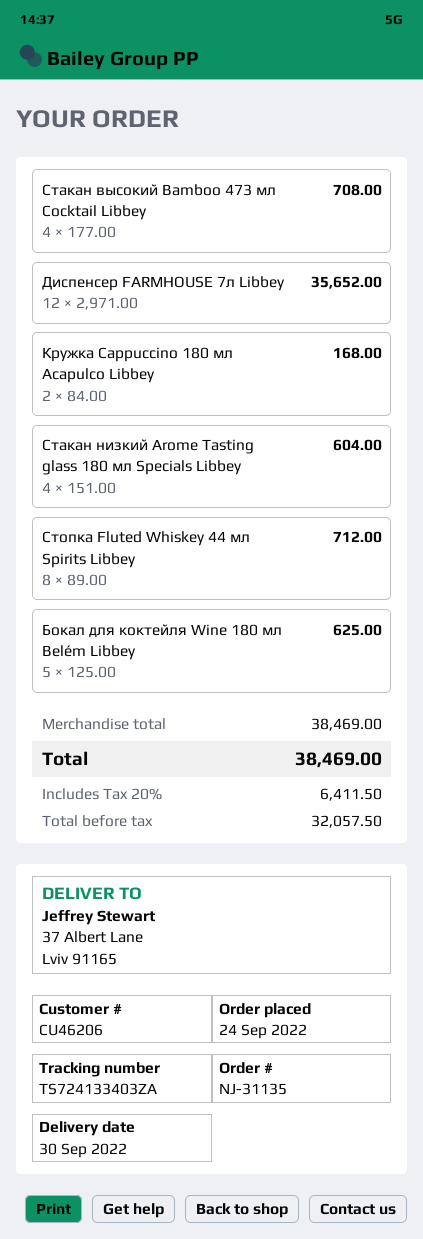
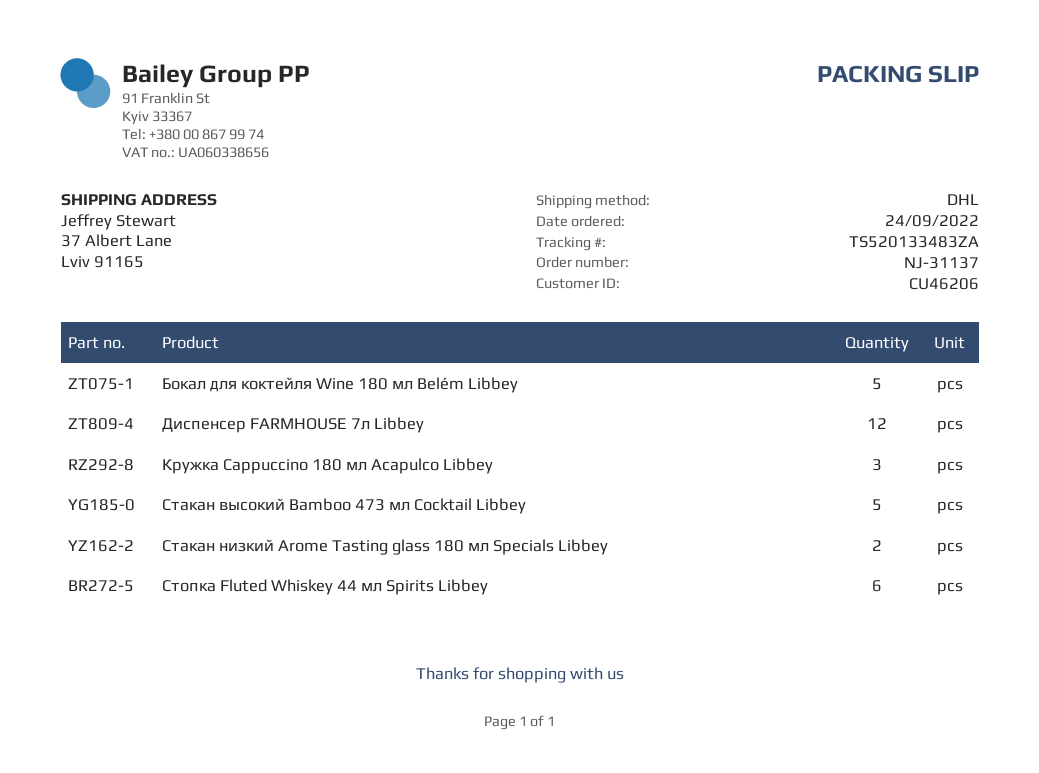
order number: NJ-31135 -> NJ-31137
tracking number: TS724133403ZA -> TS520133483ZA
Стакан высокий Bamboo 473 мл Cocktail Libbey: 4 -> 5
Кружка Cappuccino 180 мл Acapulco Libbey: 2 -> 3
Стакан низкий Arome Tasting glass 180 мл Specials Libbey: 4 -> 2
Стопка Fluted Whiskey 44 мл Spirits Libbey: 8 -> 6

